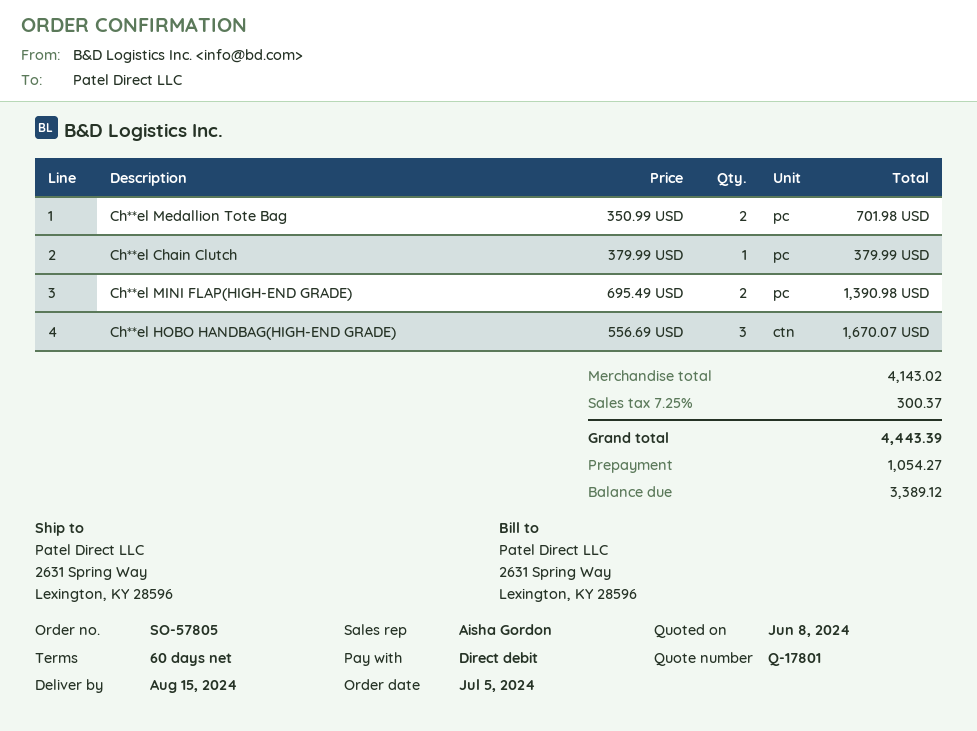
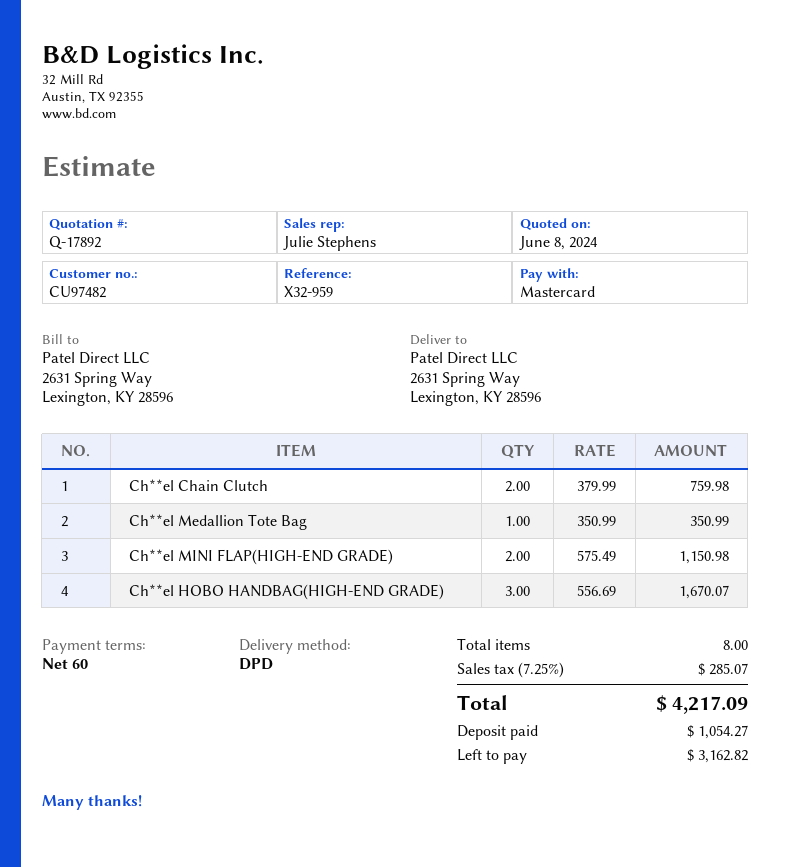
quote number: Q-17801 -> Q-17892
sales rep: Aisha Gordon -> Julie Stephens
payment method: direct debit -> Mastercard
Ch**el Medallion Tote Bag: 2 x 350.99 = 701.98 -> 1 x 350.99 = 350.99
Ch**el Chain Clutch: 1 x 379.99 = 379.99 -> 2 x 379.99 = 759.98
Ch**el MINI FLAP(HIGH-END GRADE): 2 x 695.49 = 1390.98 -> 2 x 575.49 = 1150.98
tax: 7.25% = 300.37 -> 7.25% = 285.07
total: 4443.39 -> 4217.09
balance: 3389.12 -> 3162.82

